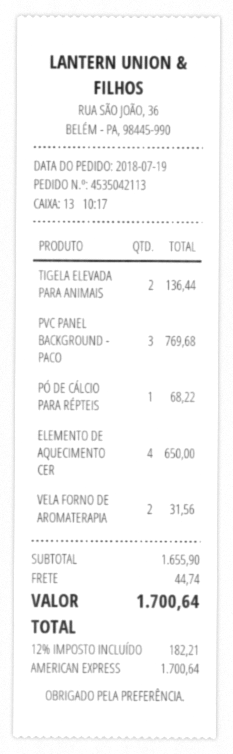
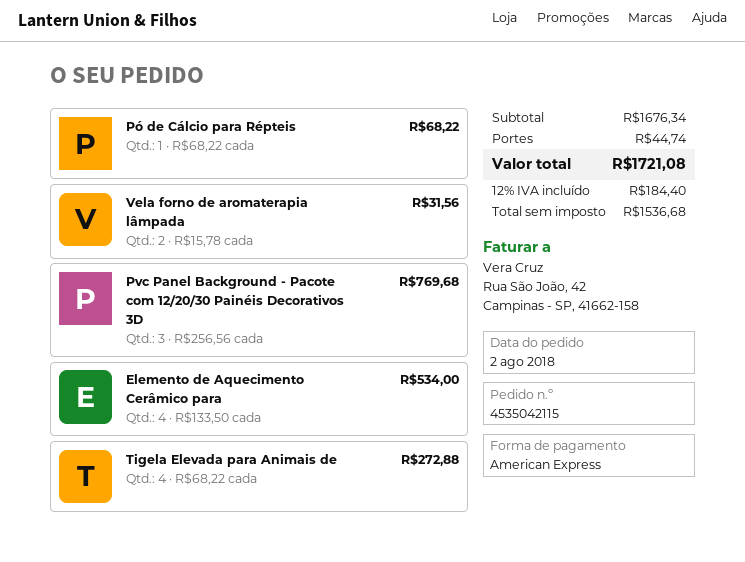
order number: 4535042113 -> 4535042115
order date: 2018-07-19 -> 2018-08-02
TIGELA ELEVADA PARA ANIMAIS: 2 for 136.44 -> 4 for 272.88
ELEMENTO DE AQUECIMENTO CER: 4 for 650.00 -> 4 for 534.00
subtotal: 1655.90 -> 1676.34
tax: 12% = 182.21 -> 12% = 184.40
total: 1700.64 -> 1721.08

